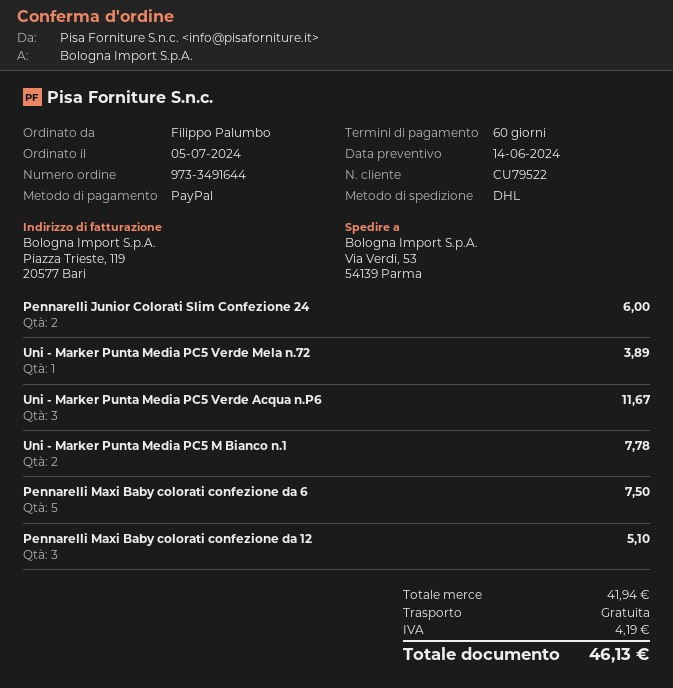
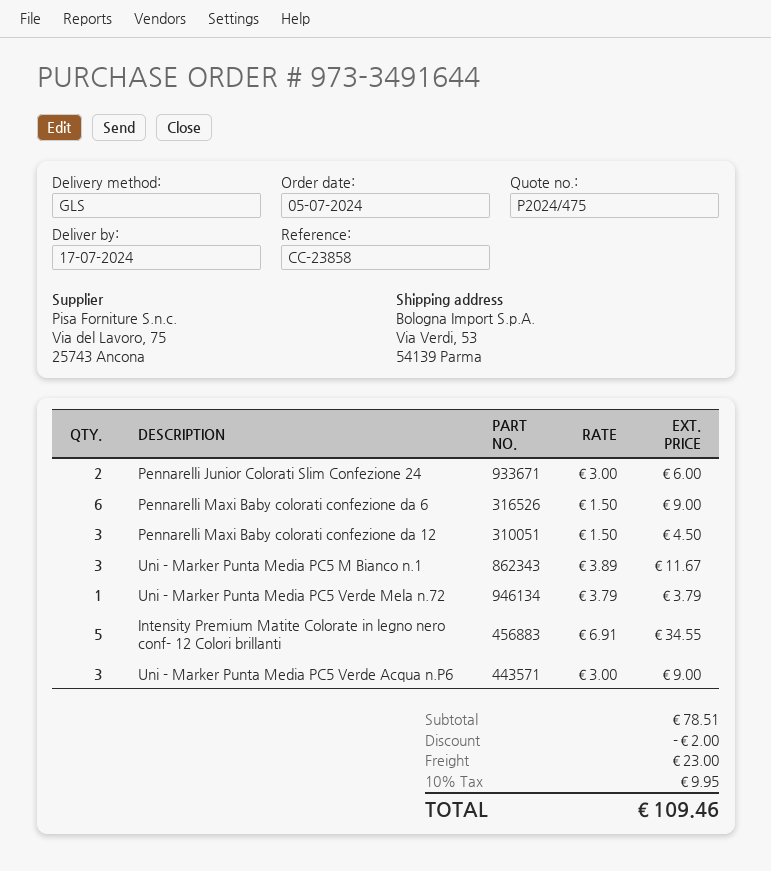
shipping method: DHL -> GLS
Uni - Marker Punta Media PC5 Verde Mela n.72: 1 for 3.89 -> 1 for 3.79
Uni - Marker Punta Media PC5 Verde Acqua n.P6: 3 for 11.67 -> 3 for 9.00
Uni - Marker Punta Media PC5 M Bianco n.1: 2 for 7.78 -> 3 for 11.67
Pennarelli Maxi Baby colorati confezione da 6: 5 for 7.50 -> 6 for 9.00
Pennarelli Maxi Baby colorati confezione da 12: 3 for 5.10 -> 3 for 4.50
Intensity Premium Matite Colorate in legno nero conf- 12 Colori brillanti: none -> 5 for 34.55
subtotal: 41.94 -> 78.51
discount: none -> 2.00
shipping: 0.00 -> 23.00
tax: 4.19 -> 9.95
total: 46.13 -> 109.46

